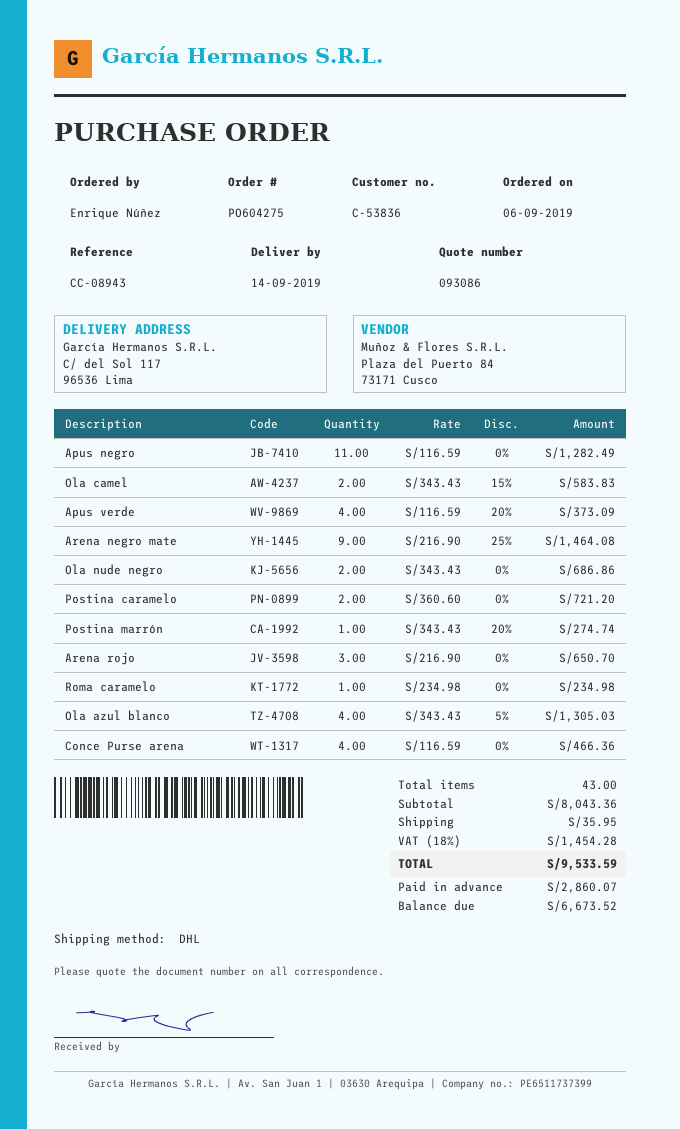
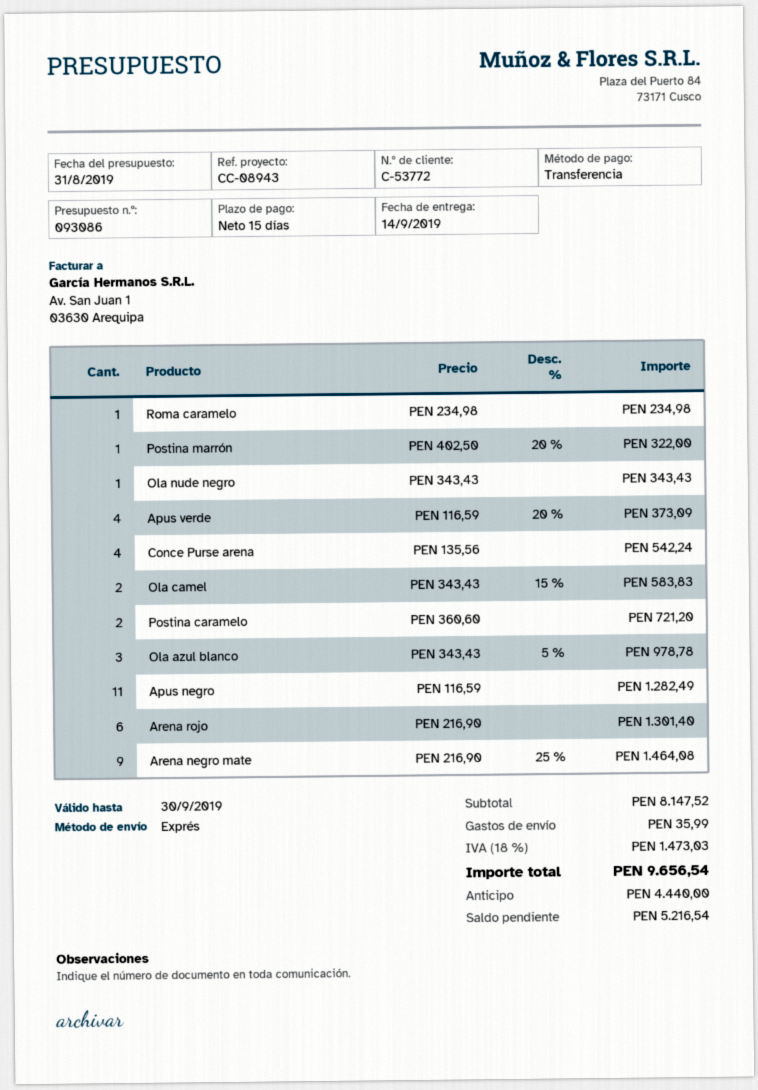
customer number: C-53836 -> C-53772
shipping method: DHL -> express
Ola nude negro: 2 x 343.43 = 686.86 -> 1 x 343.43 = 343.43
Postina marrón: 1 x 343.43 - 20% = 274.74 -> 1 x 402.50 - 20% = 322.00
Arena rojo: 3 x 216.90 = 650.70 -> 6 x 216.90 = 1301.40
Ola azul blanco: 4 x 343.43 - 5% = 1305.03 -> 3 x 343.43 - 5% = 978.78
Conce Purse arena: 4 x 116.59 = 466.36 -> 4 x 135.56 = 542.24
subtotal: 8043.36 -> 8147.52
shipping: 35.95 -> 35.99
tax: 18% = 1454.28 -> 18% = 1473.03
total: 9533.59 -> 9656.54
deposit: 2860.07 -> 4440.00
balance: 6673.52 -> 5216.54

